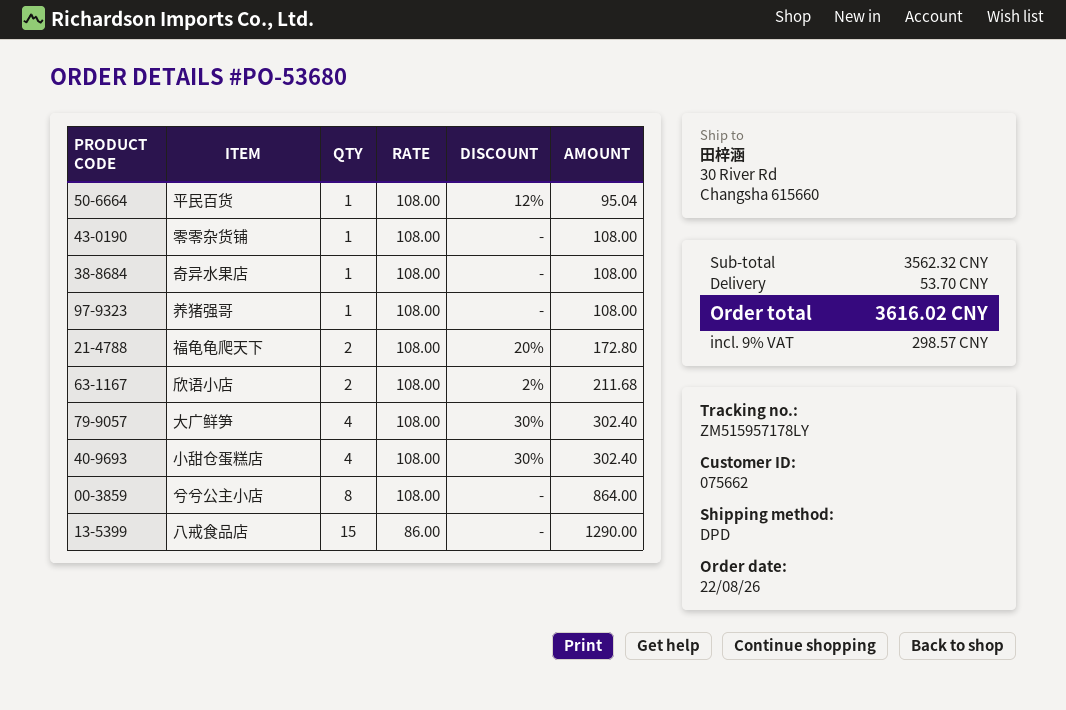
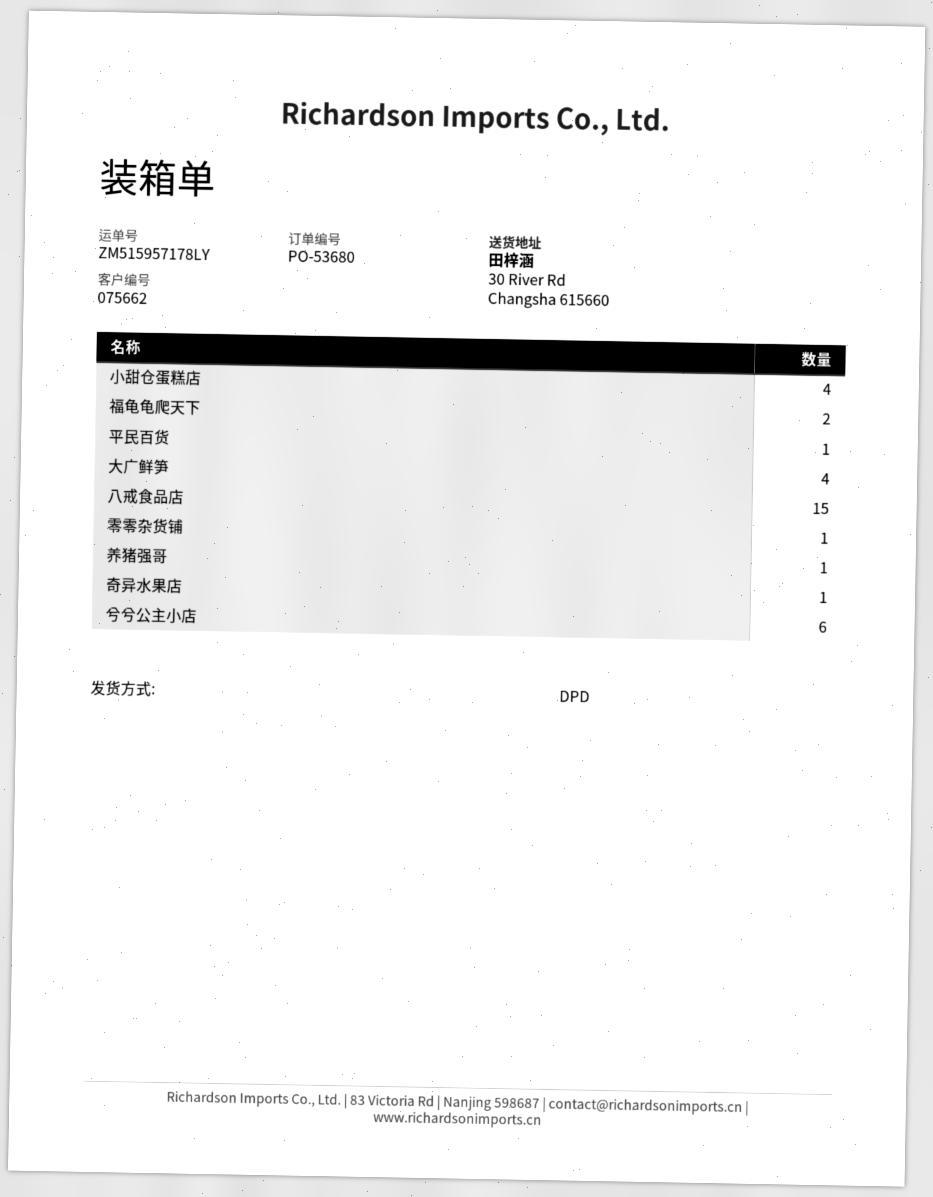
欣语小店: 2 -> none
兮兮公主小店: 8 -> 6

